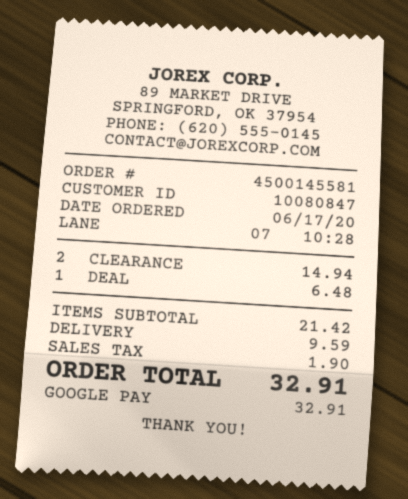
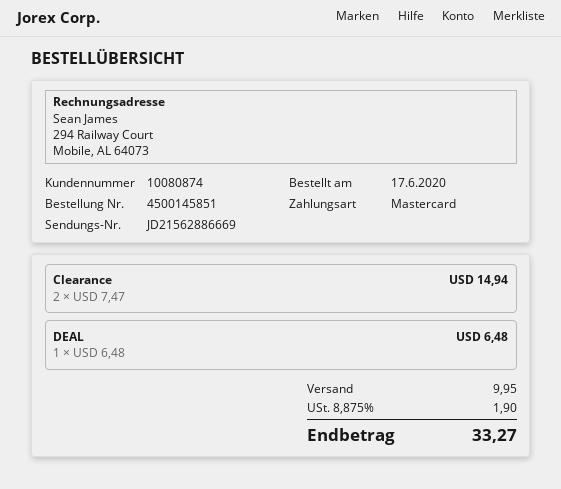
order number: 4500145581 -> 4500145851
customer number: 10080847 -> 10080874
payment method: Google Pay -> Mastercard
shipping: 9.59 -> 9.95
total: 32.91 -> 33.27

